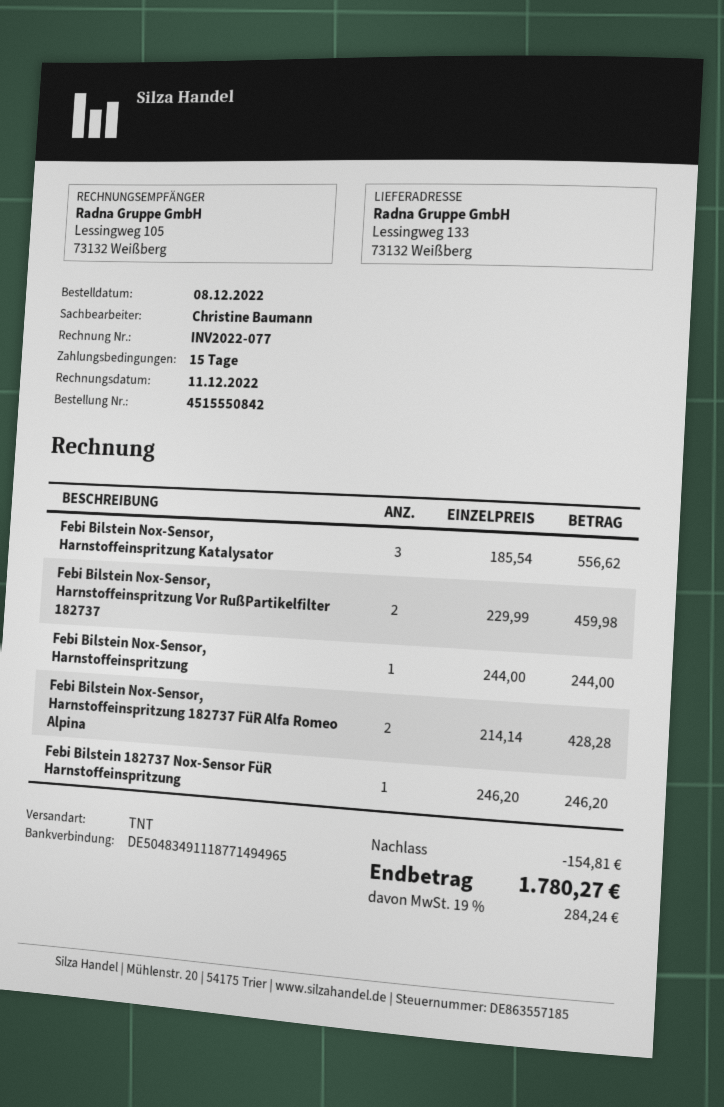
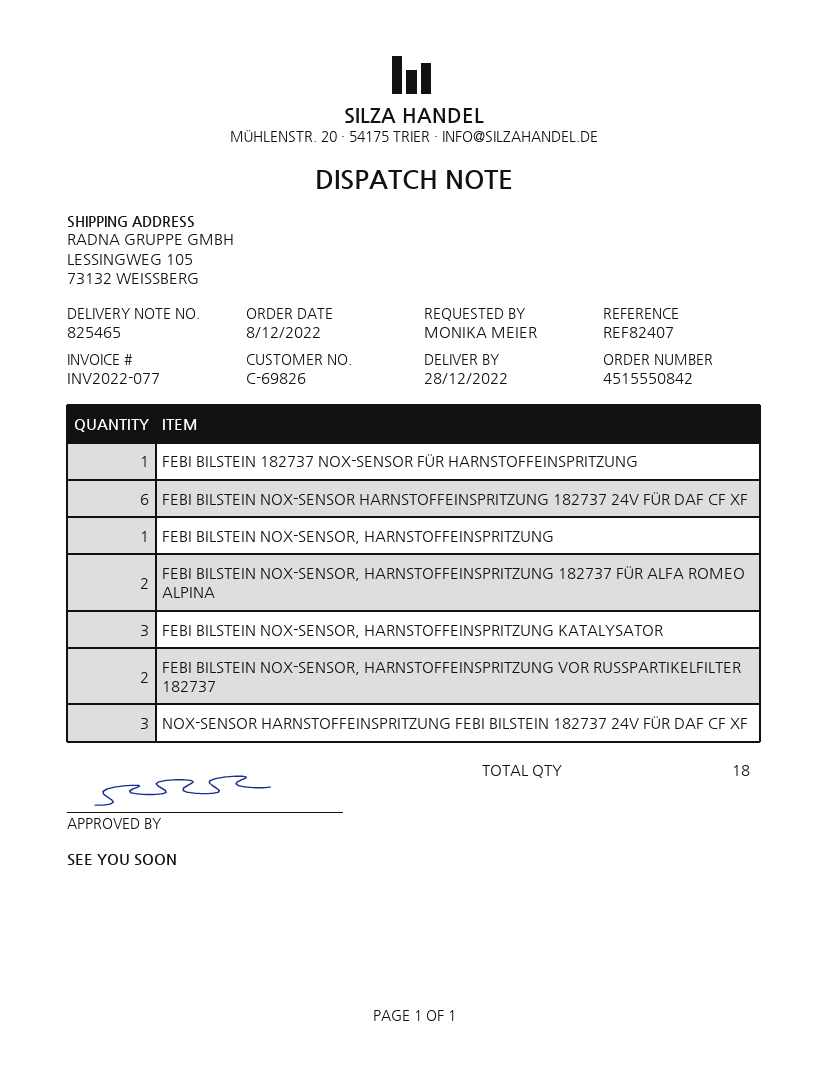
ship to: Lessingweg 133, 73132 Weißberg -> LESSINGWEG 105, 73132 WEISSBERG
FEBI BILSTEIN NOX-SENSOR HARNSTOFFEINSPRITZUNG 182737 24V FÜR DAF CF XF: none -> 6
NOX-SENSOR HARNSTOFFEINSPRITZUNG FEBI BILSTEIN 182737 24V FÜR DAF CF XF: none -> 3

